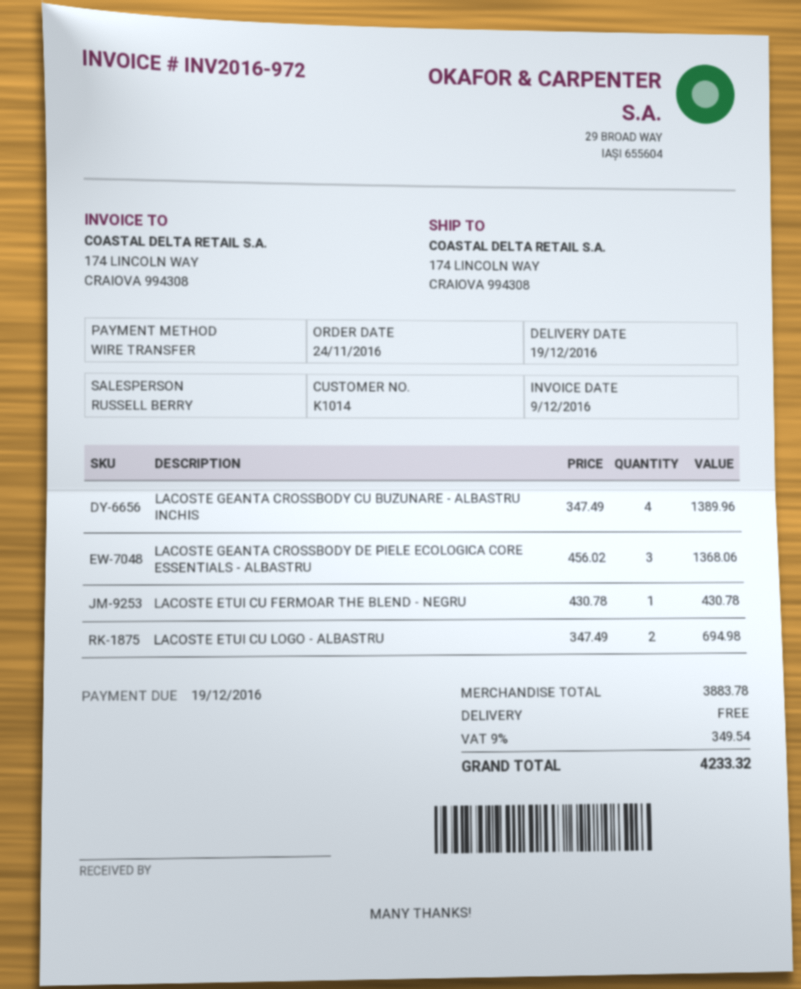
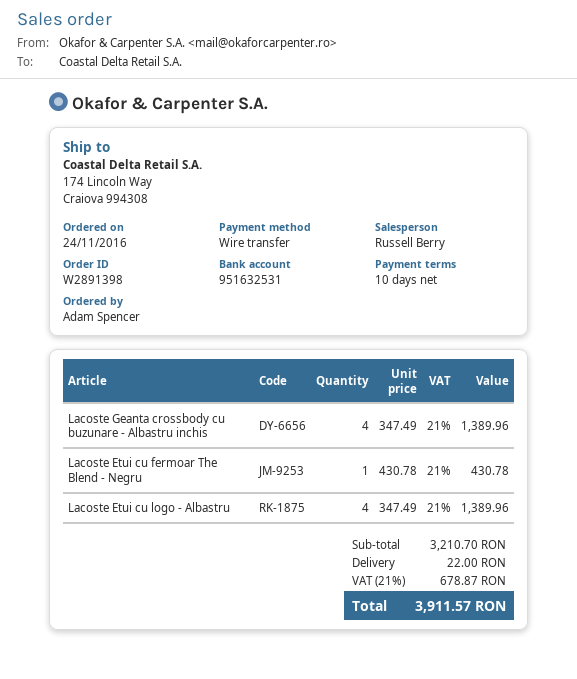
LACOSTE GEANTA CROSSBODY DE PIELE ECOLOGICA CORE ESSENTIALS - ALBASTRU: 3 x 456.02 = 1368.06 -> none
LACOSTE ETUI CU LOGO - ALBASTRU: 2 x 347.49 = 694.98 -> 4 x 347.49 = 1389.96
subtotal: 3883.78 -> 3210.70
shipping: 0.00 -> 22.00
tax: 9% = 349.54 -> 21% = 678.87
total: 4233.32 -> 3911.57

